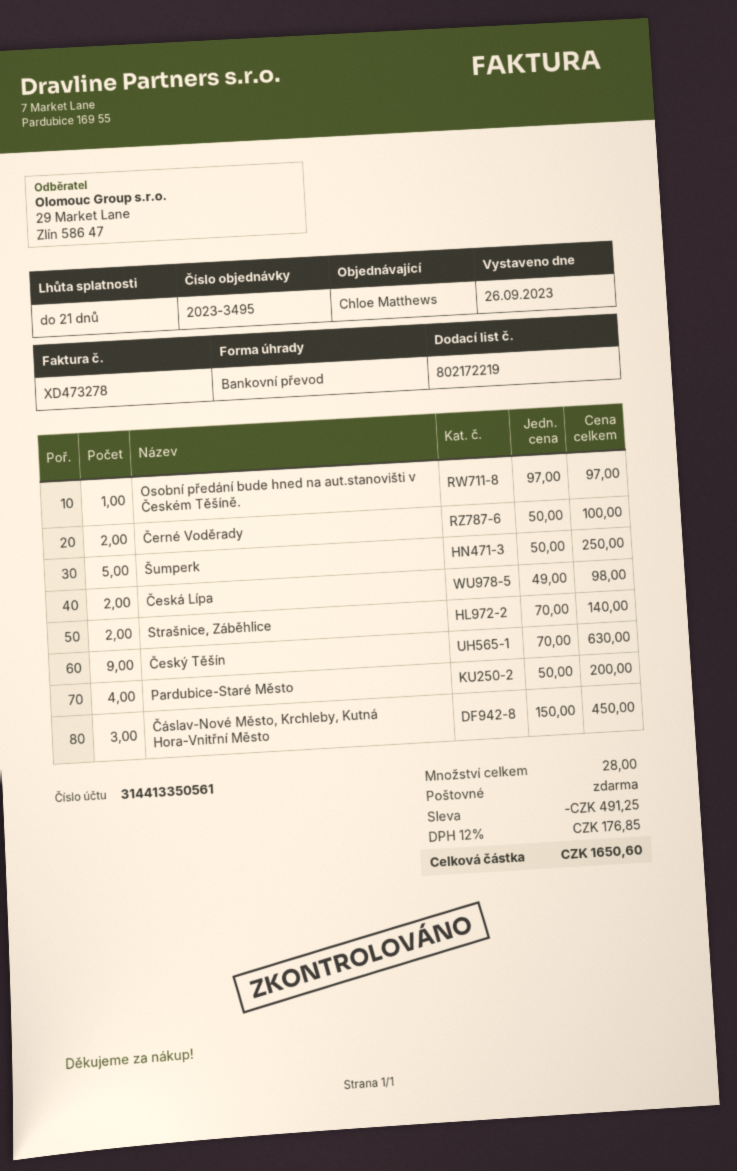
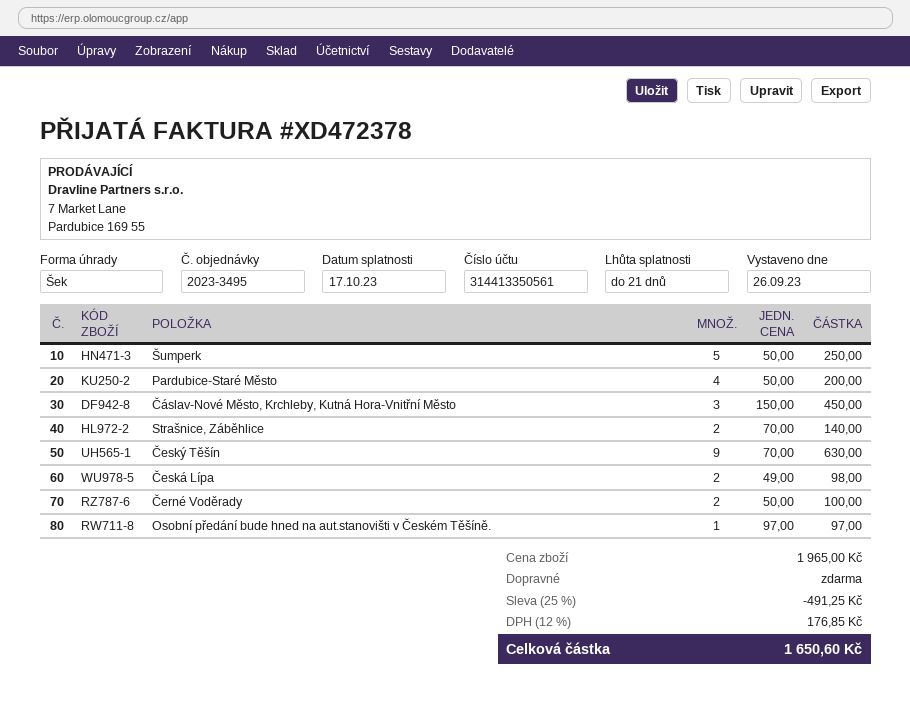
invoice number: XD473278 -> XD472378
payment method: bank transfer -> cheque

